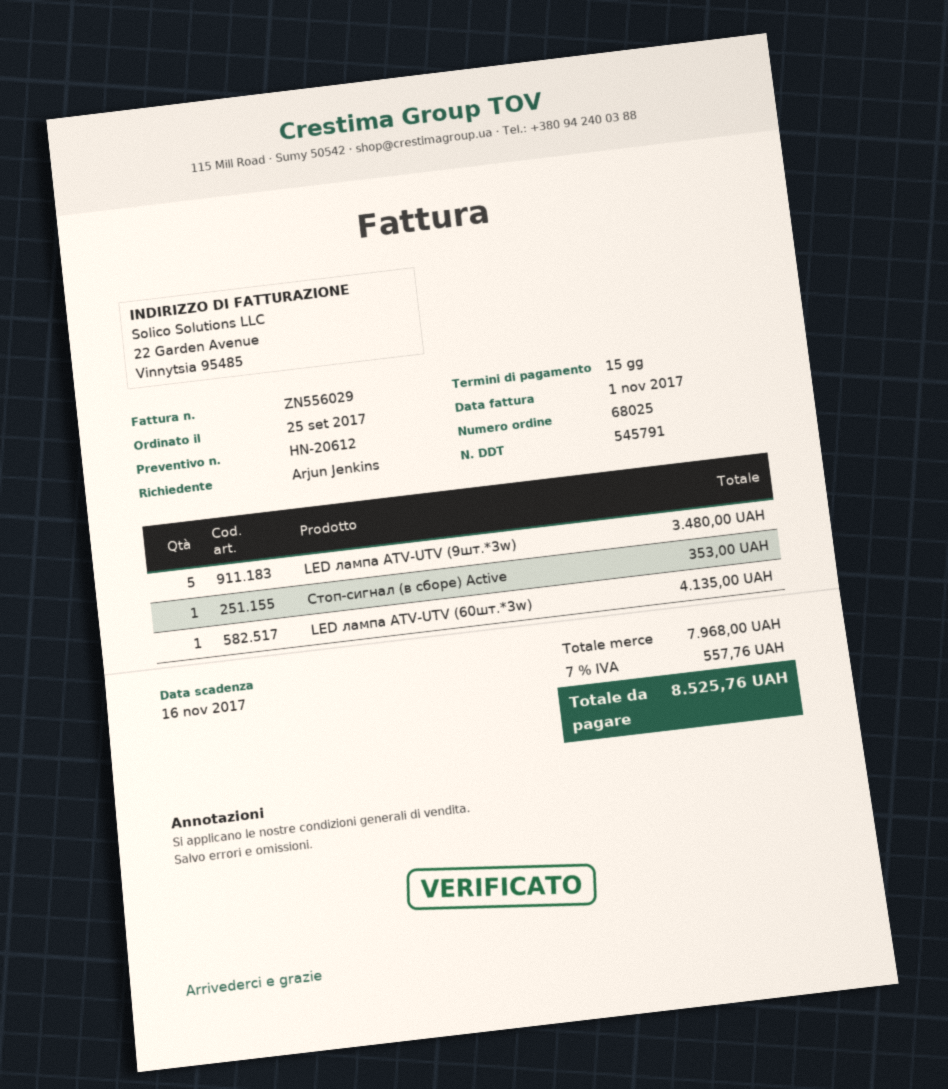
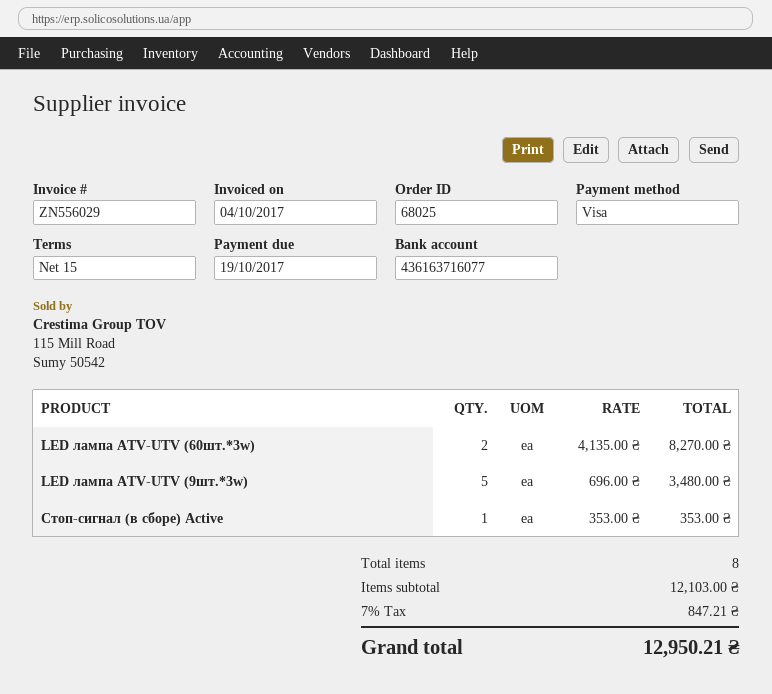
invoice date: 2017-11-01 -> 2017-10-04
due date: 2017-11-16 -> 2017-10-19
LED лампа ATV-UTV (60шт.*3w): 1 for 4135.00 -> 2 for 8270.00
subtotal: 7968.00 -> 12103.00
tax: 7% = 557.76 -> 7% = 847.21
total: 8525.76 -> 12950.21

